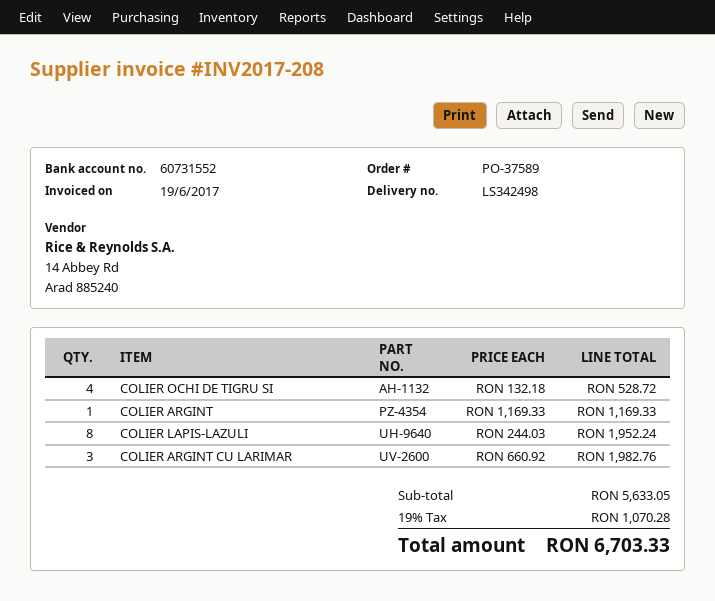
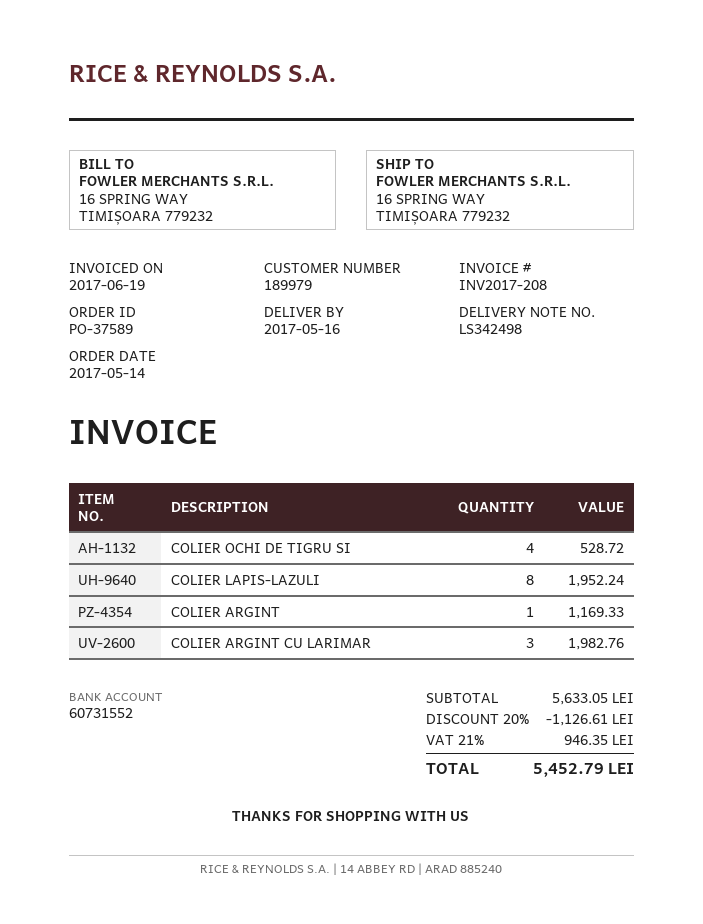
discount: none -> 20% = 1126.61
tax: 19% = 1070.28 -> 21% = 946.35
total: 6703.33 -> 5452.79

